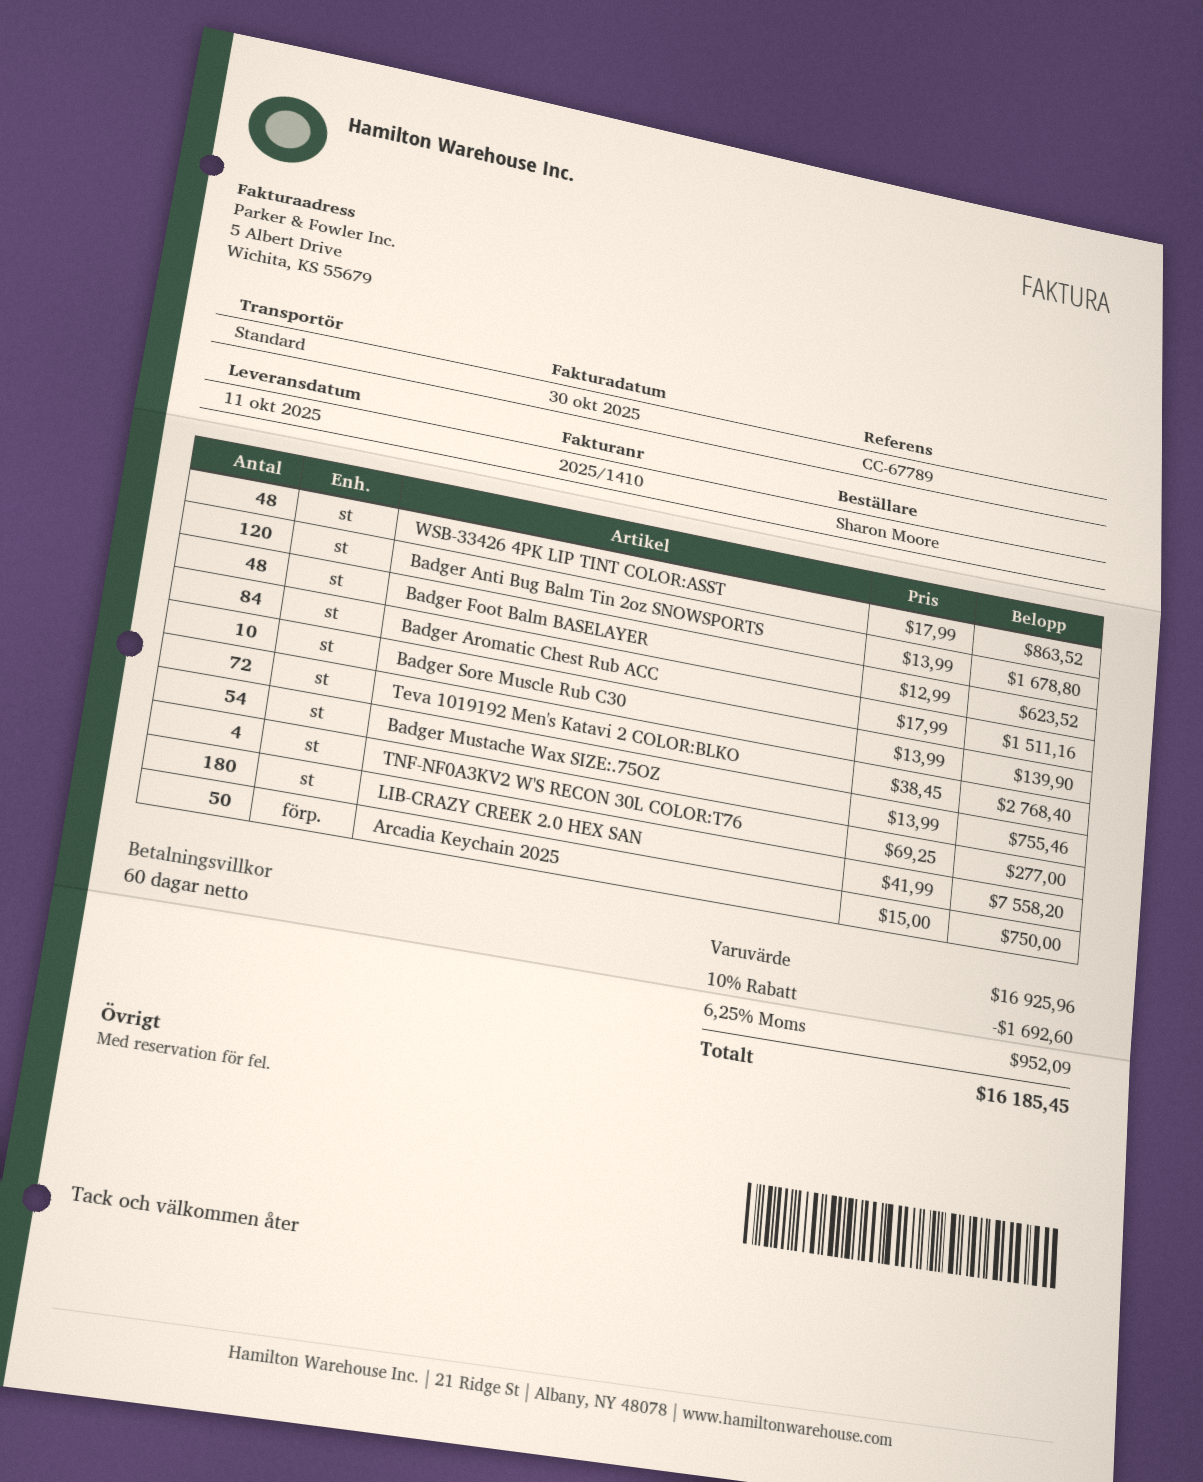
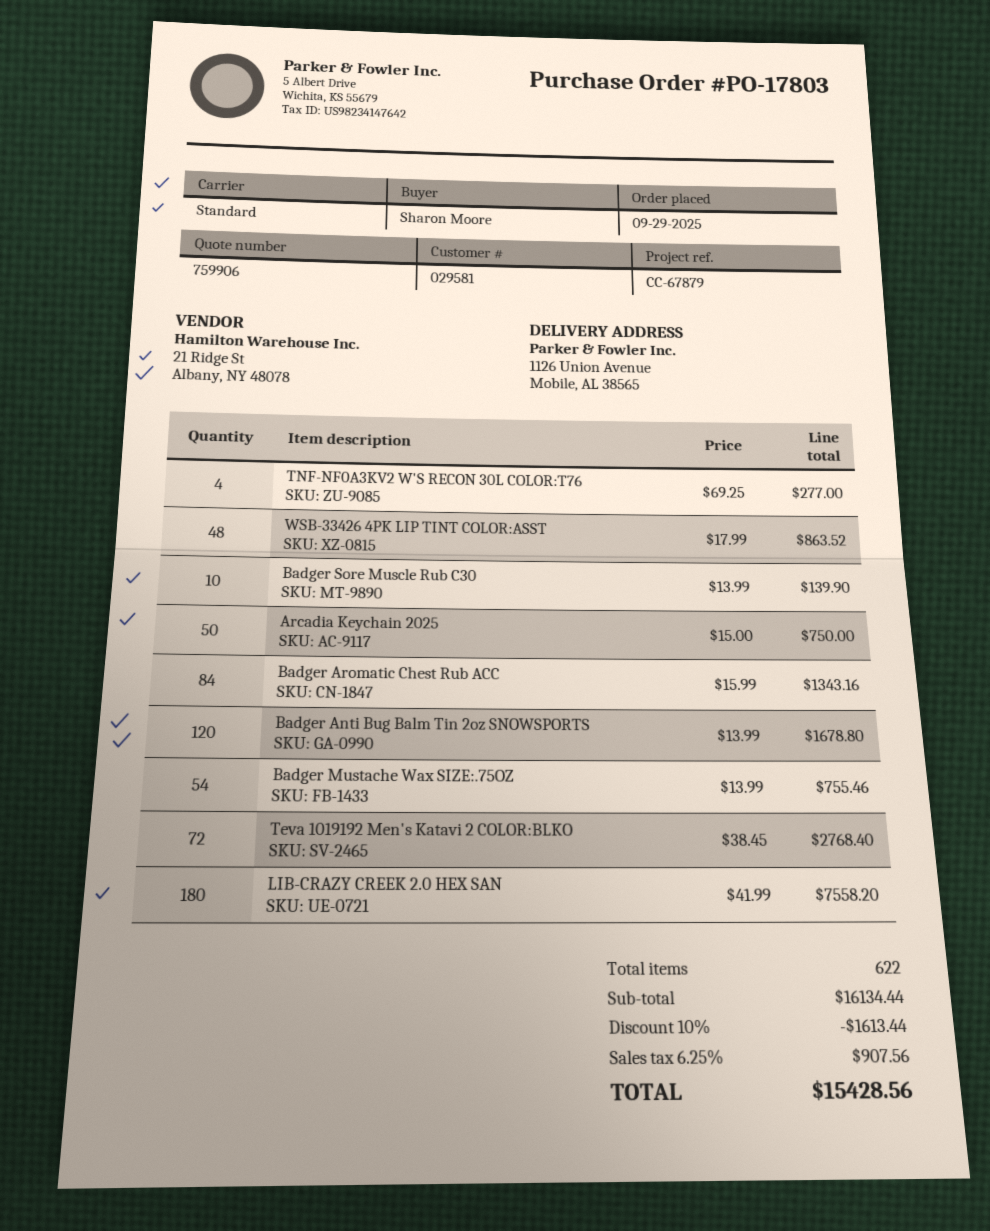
reference: CC-67789 -> CC-67879
Badger Foot Balm BASELAYER: 48 x 12.99 = 623.52 -> none
Badger Aromatic Chest Rub ACC: 84 x 17.99 = 1511.16 -> 84 x 15.99 = 1343.16
subtotal: 16925.96 -> 16134.44
discount: 10% = 1692.60 -> 10% = 1613.44
tax: 6.25% = 952.09 -> 6.25% = 907.56
total: 16185.45 -> 15428.56

